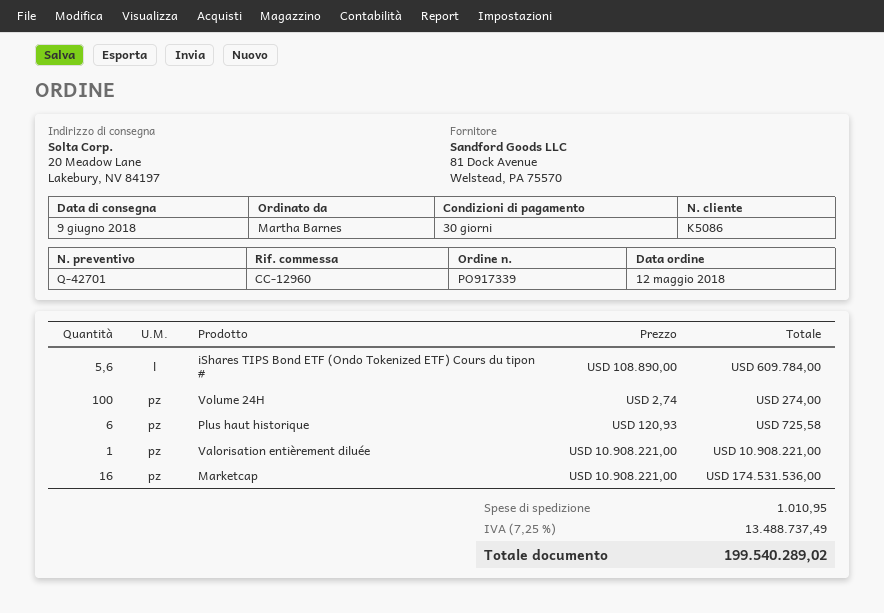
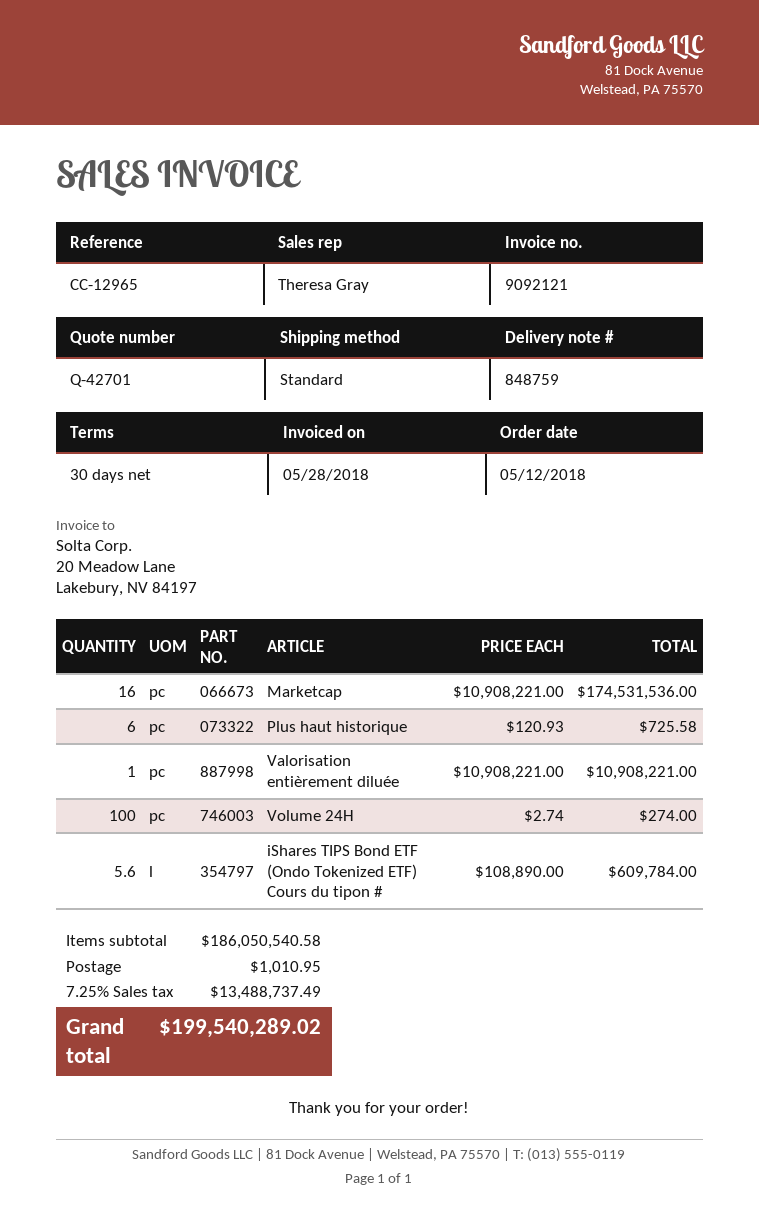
reference: CC-12960 -> CC-12965

